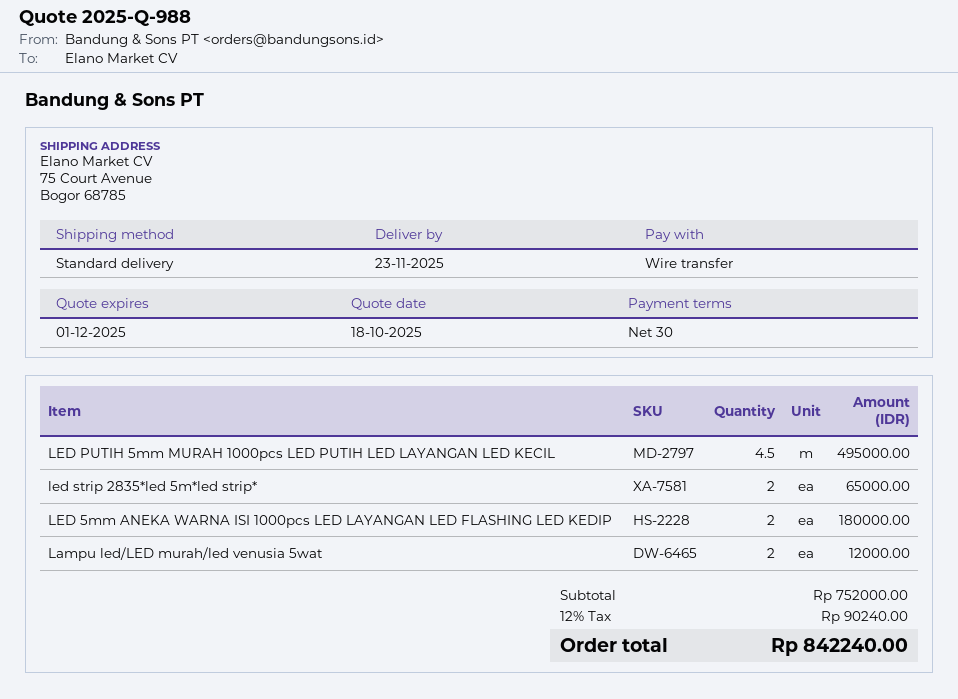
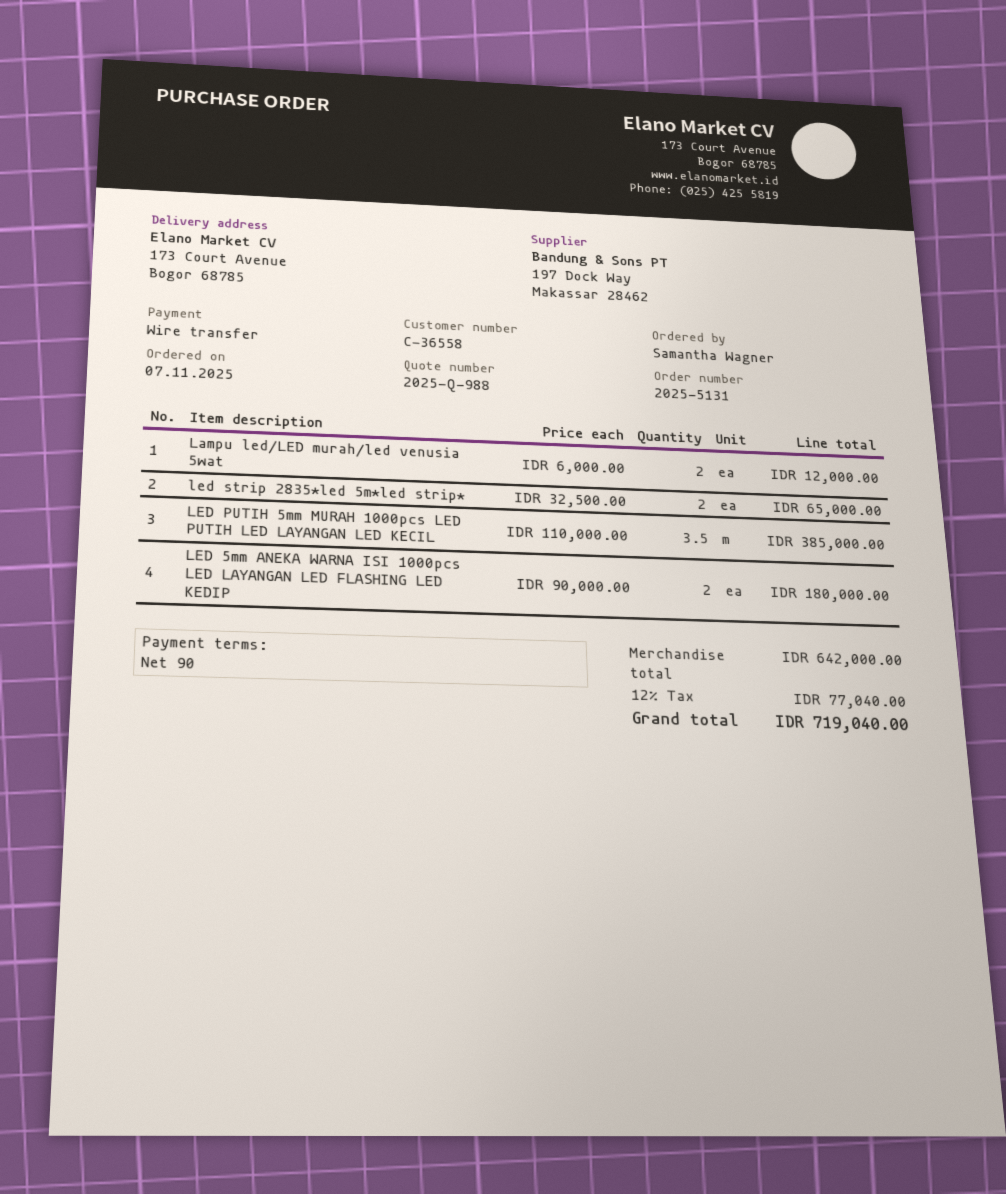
payment terms: 30 days -> 90 days
ship to: 75 Court Avenue, Bogor 68785 -> 173 Court Avenue, Bogor 68785
LED PUTIH 5mm MURAH 1000pcs LED PUTIH LED LAYANGAN LED KECIL: 4.5 for 495000.00 -> 3.5 for 385000.00
subtotal: 752000.00 -> 642000.00
tax: 12% = 90240.00 -> 12% = 77040.00
total: 842240.00 -> 719040.00

